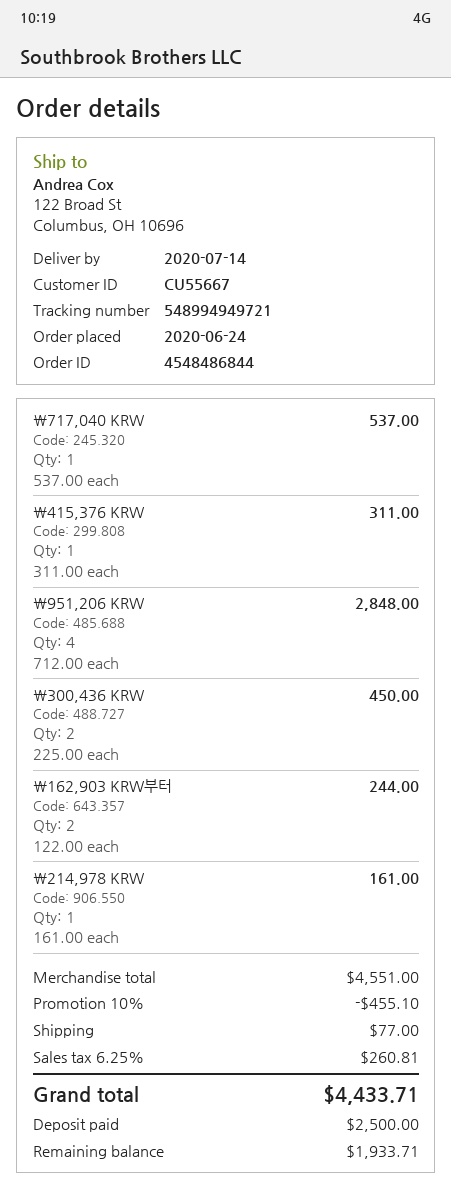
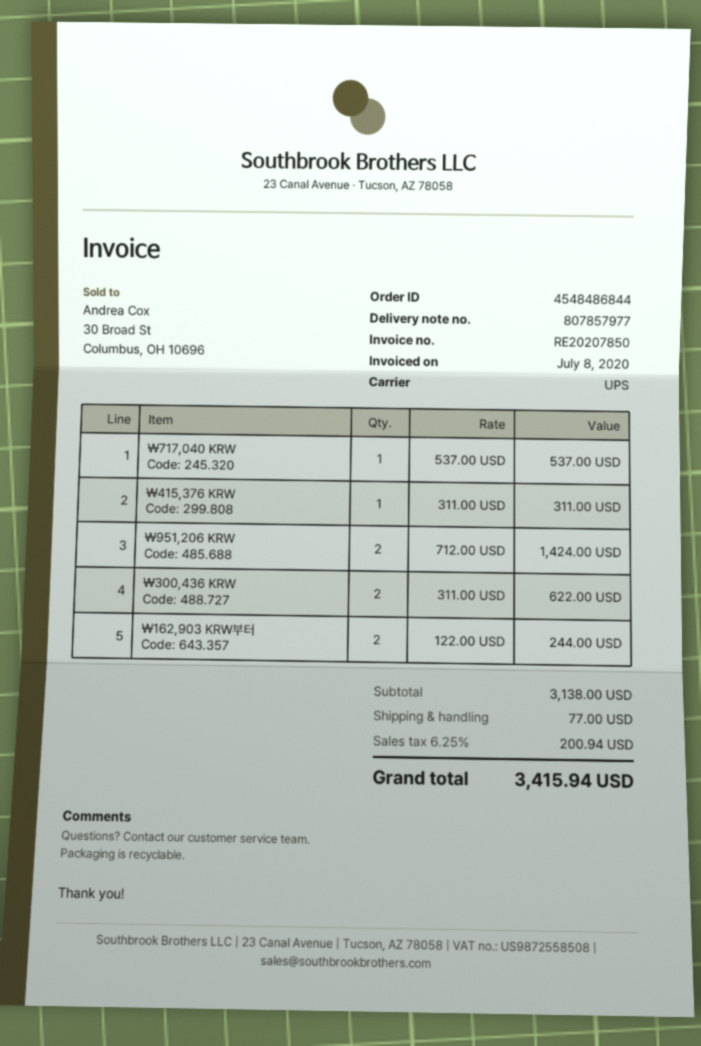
₩951,206 KRW: 4 x 712.00 = 2848.00 -> 2 x 712.00 = 1424.00
₩300,436 KRW: 2 x 225.00 = 450.00 -> 2 x 311.00 = 622.00
₩214,978 KRW: 1 x 161.00 = 161.00 -> none
subtotal: 4551.00 -> 3138.00
discount: 10% = 455.10 -> none
tax: 6.25% = 260.81 -> 6.25% = 200.94
total: 4433.71 -> 3415.94

